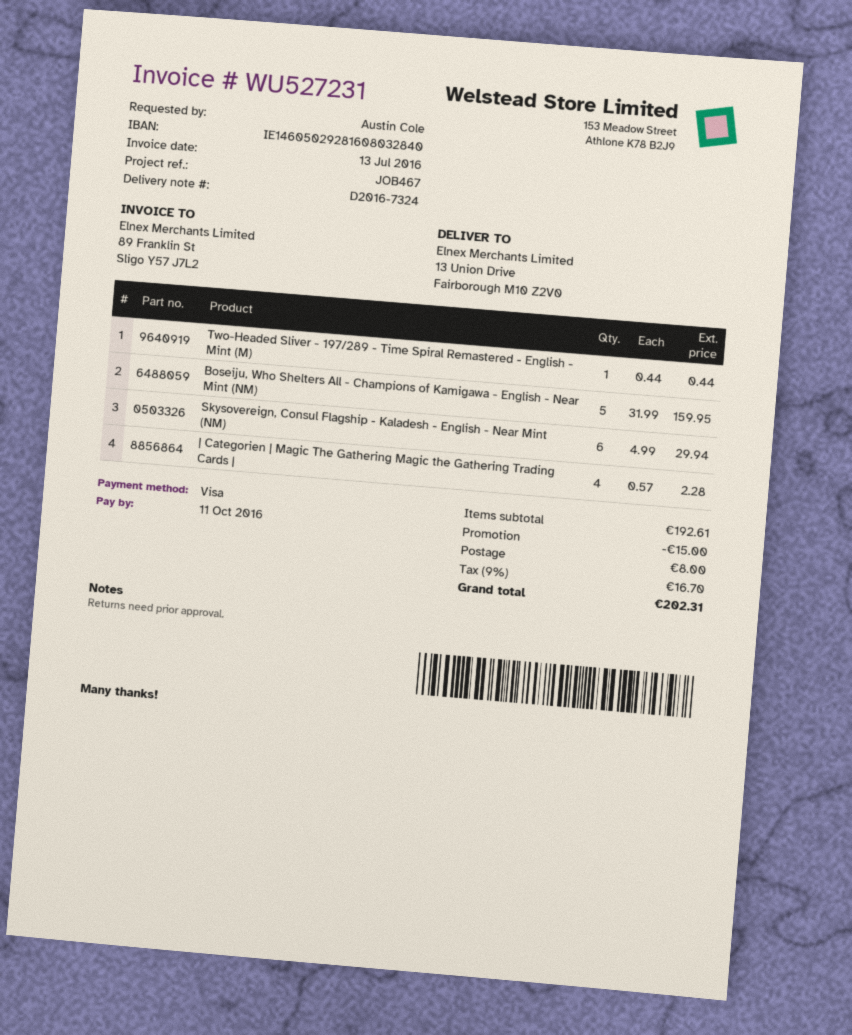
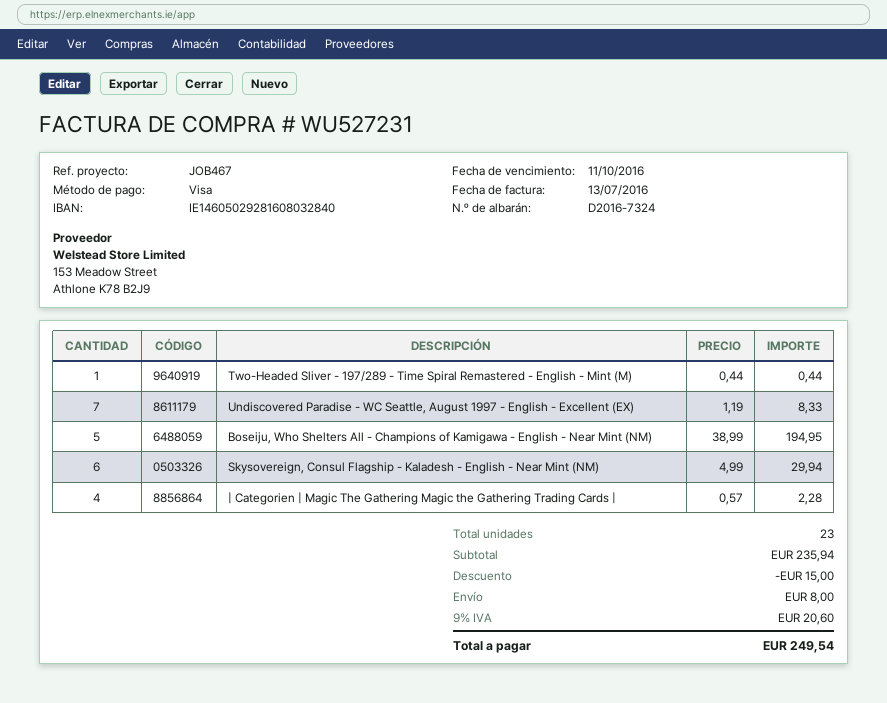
Boseiju, Who Shelters All - Champions of Kamigawa - English - Near Mint (NM): 5 x 31.99 = 159.95 -> 5 x 38.99 = 194.95
Undiscovered Paradise - WC Seattle, August 1997 - English - Excellent (EX): none -> 7 x 1.19 = 8.33
subtotal: 192.61 -> 235.94
tax: 9% = 16.70 -> 9% = 20.60
total: 202.31 -> 249.54

